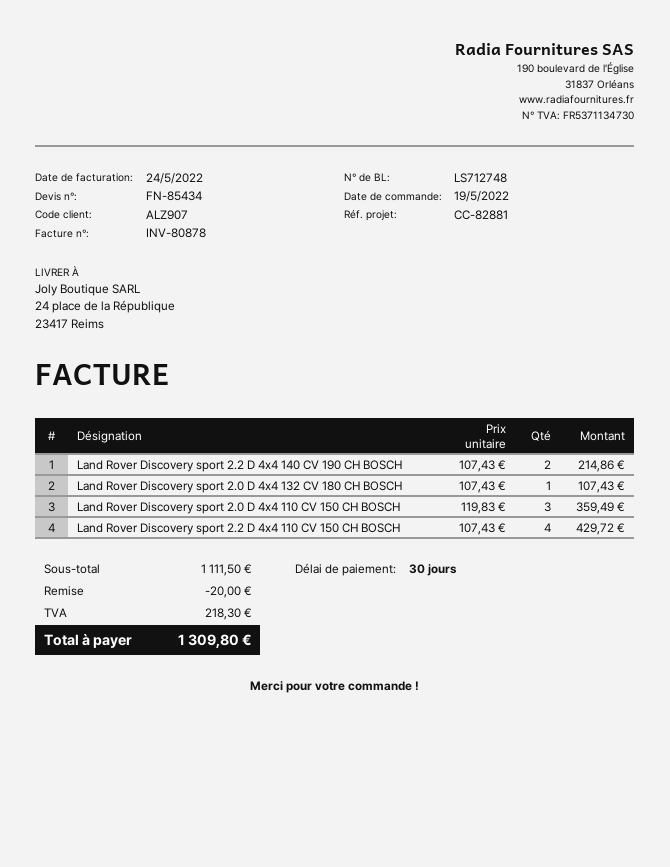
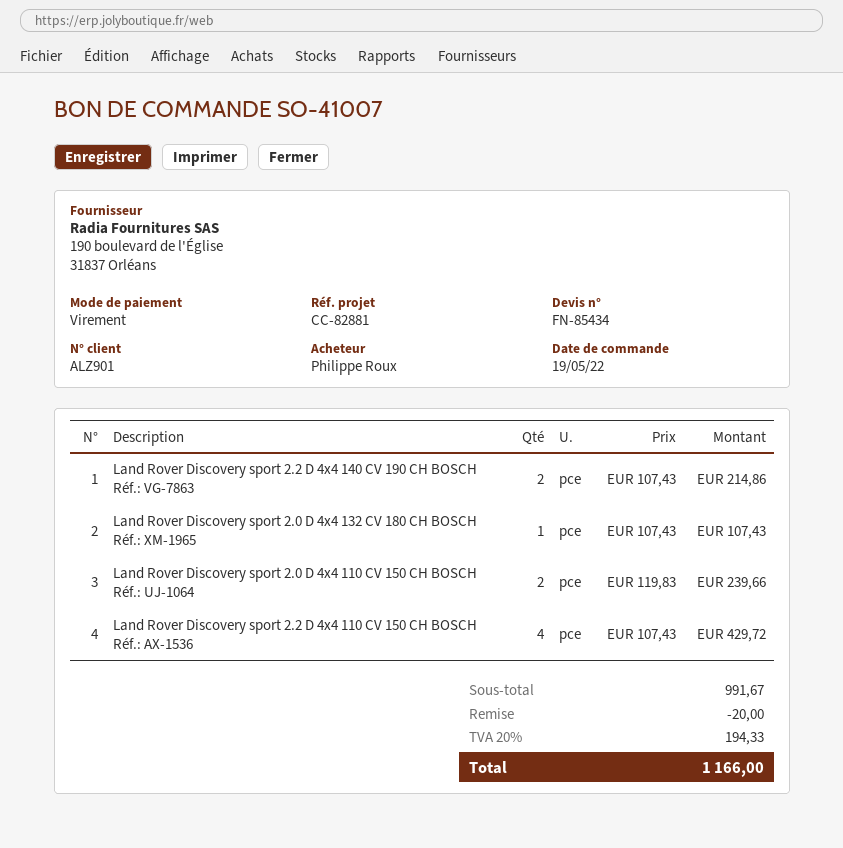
customer number: ALZ907 -> ALZ901
Land Rover Discovery sport 2.0 D 4x4 110 CV 150 CH BOSCH: 3 x 119.83 = 359.49 -> 2 x 119.83 = 239.66
subtotal: 1111.50 -> 991.67
tax: 218.30 -> 194.33
total: 1309.80 -> 1166.00

